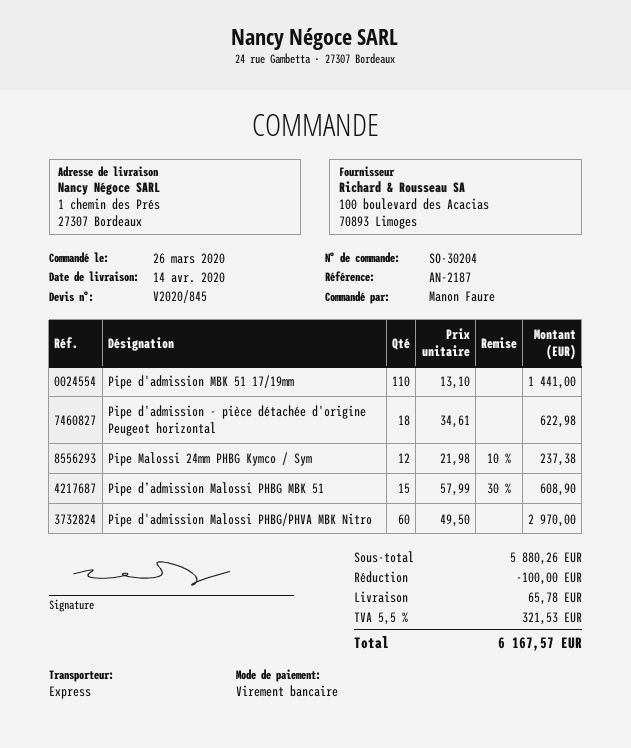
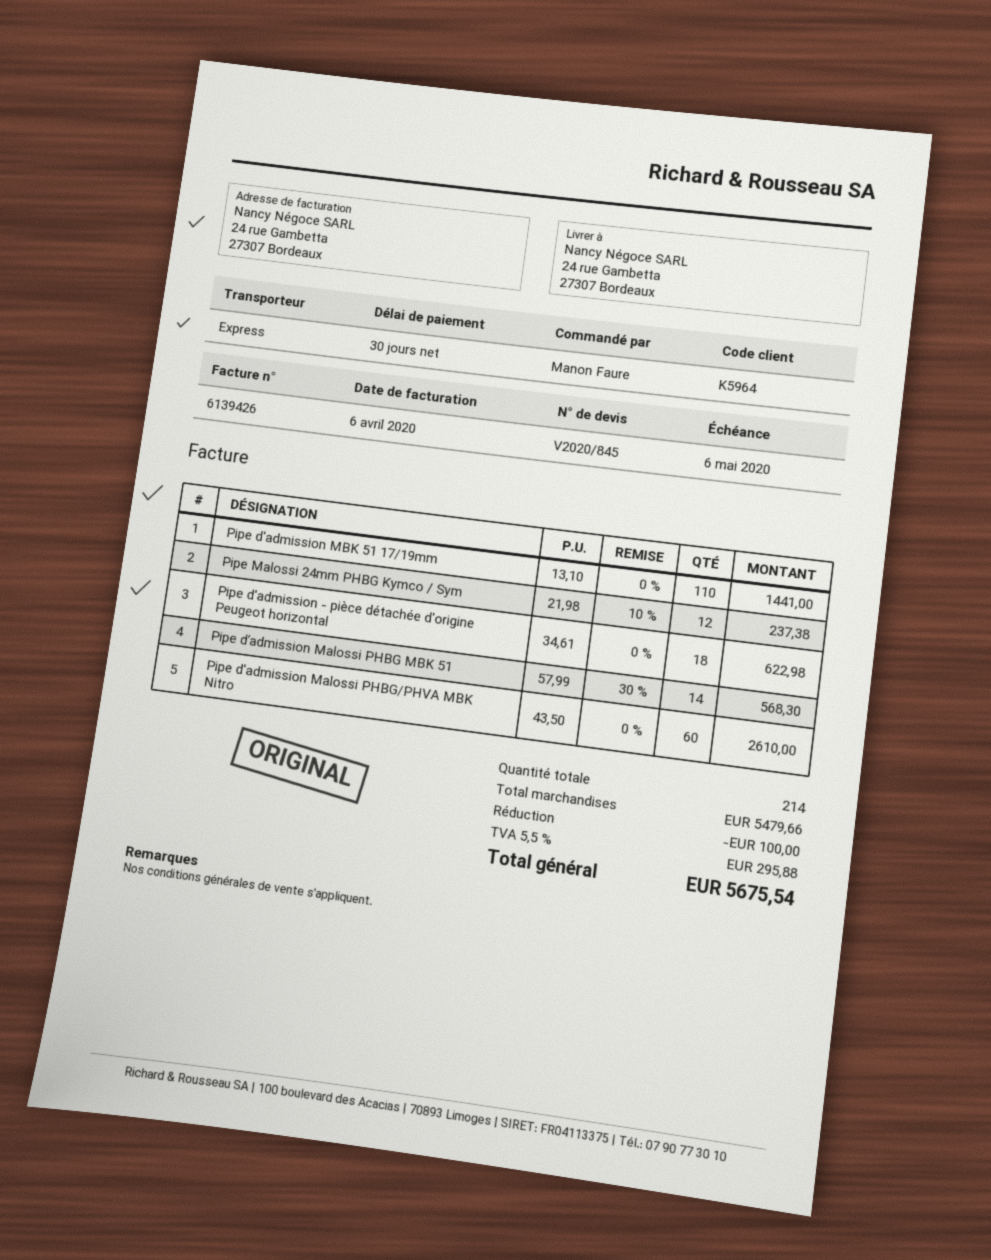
ship to: 1 chemin des Prés, 27307 Bordeaux -> 24 rue Gambetta, 27307 Bordeaux
Pipe d’admission Malossi PHBG MBK 51: 15 x 57.99 - 30% = 608.90 -> 14 x 57.99 - 30% = 568.30
Pipe d'admission Malossi PHBG/PHVA MBK Nitro: 60 x 49.50 = 2970.00 -> 60 x 43.50 = 2610.00
subtotal: 5880.26 -> 5479.66
shipping: 65.78 -> none
tax: 5.5% = 321.53 -> 5.5% = 295.88
total: 6167.57 -> 5675.54

